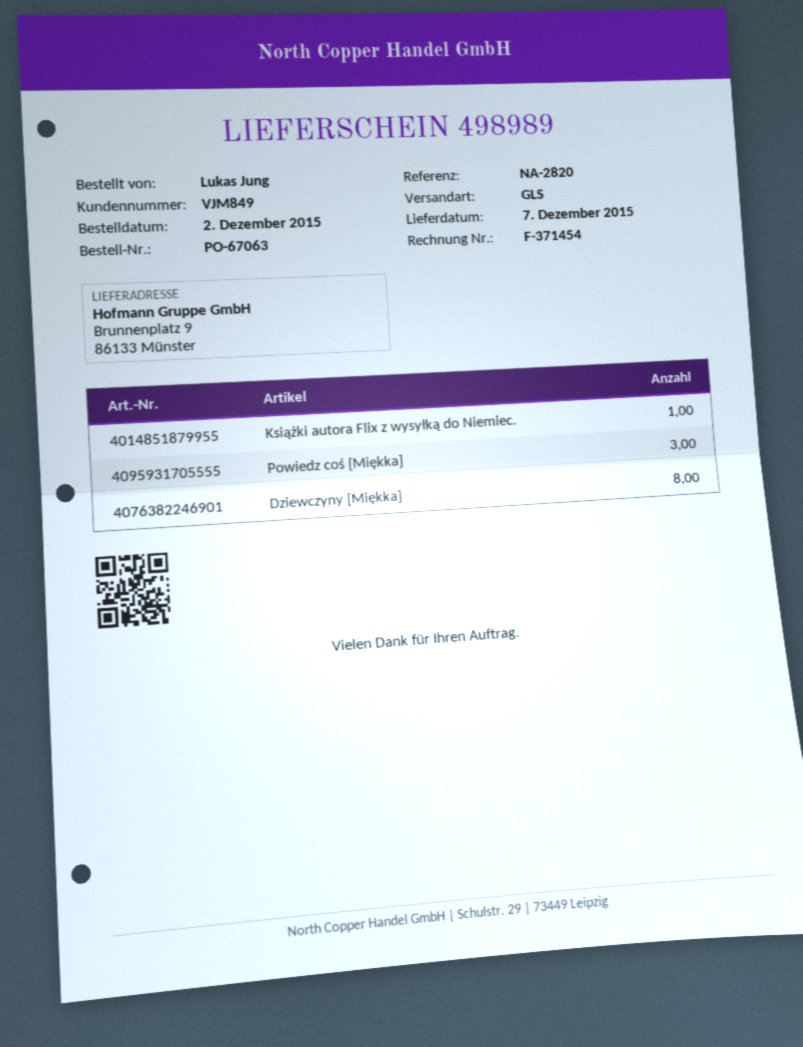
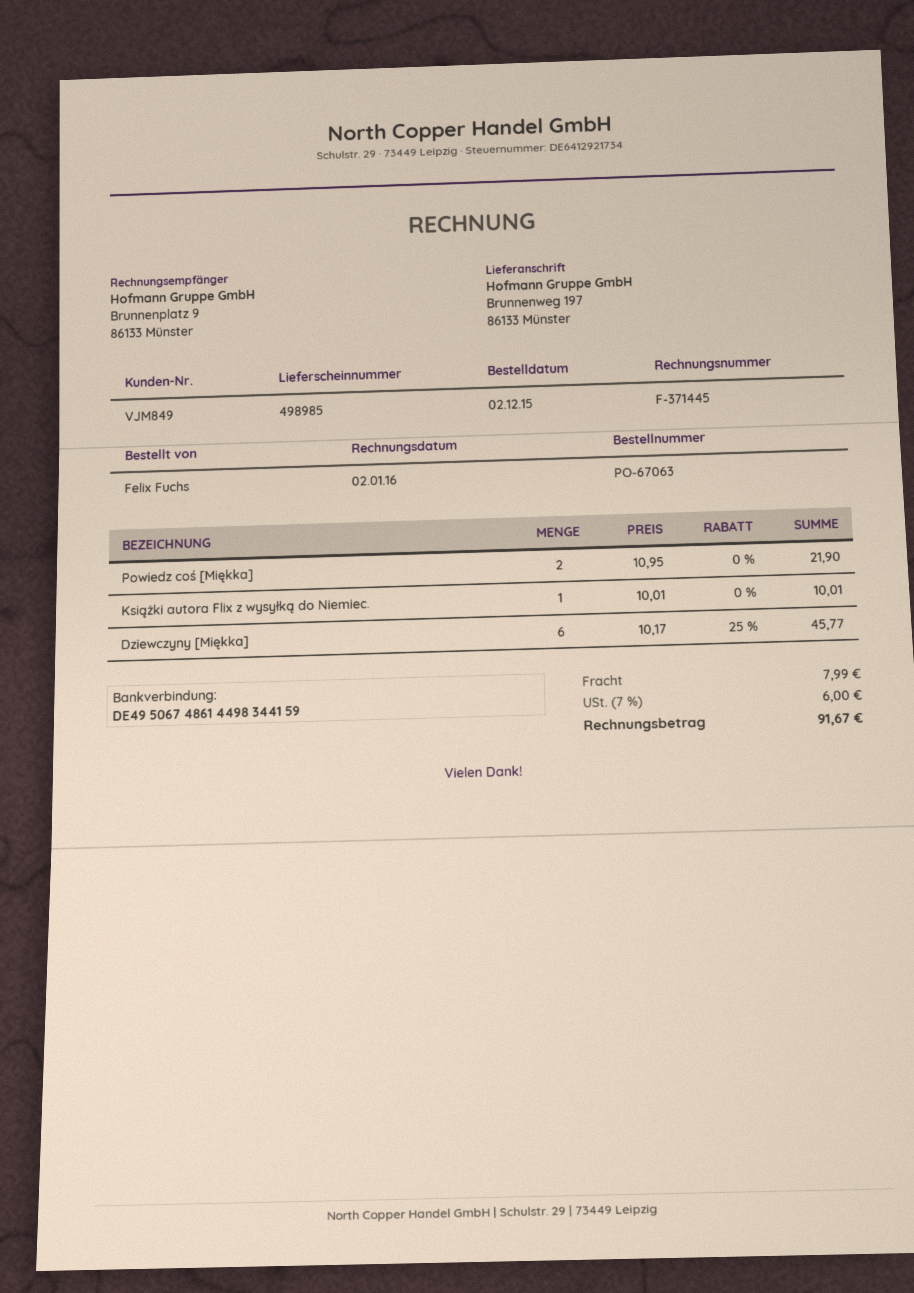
delivery note number: 498989 -> 498985
invoice number: F-371454 -> F-371445
ordered by: Lukas Jung -> Felix Fuchs
ship to: Brunnenplatz 9, 86133 Münster -> Brunnenweg 197, 86133 Münster
Powiedz coś [Miękka]: 3 -> 2
Dziewczyny [Miękka]: 8 -> 6

